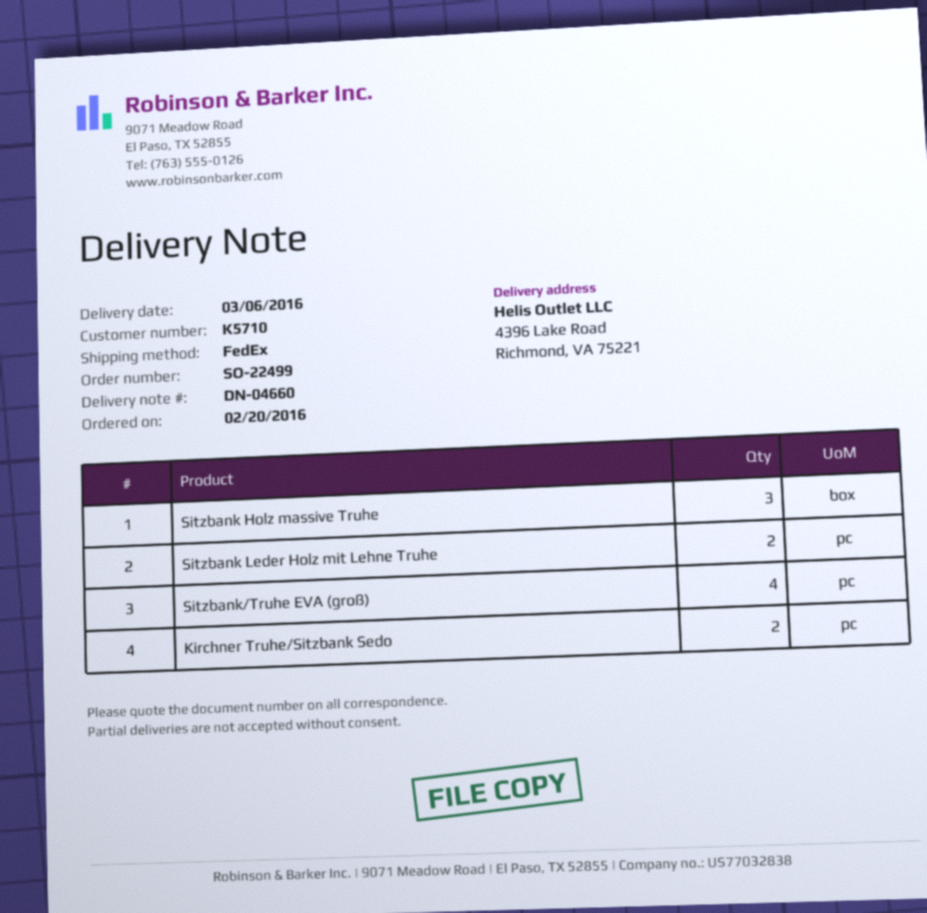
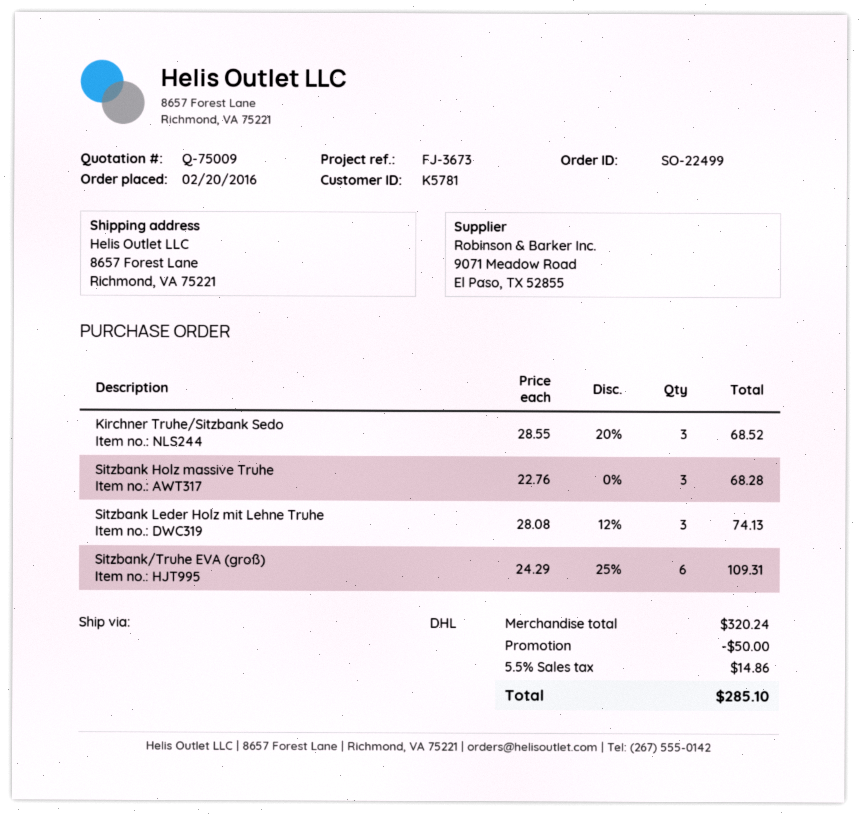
customer number: K5710 -> K5781
shipping method: FedEx -> DHL
ship to: 4396 Lake Road, Richmond, VA 75221 -> 8657 Forest Lane, Richmond, VA 75221
Sitzbank Leder Holz mit Lehne Truhe: 2 -> 3
Sitzbank/Truhe EVA (groß): 4 -> 6
Kirchner Truhe/Sitzbank Sedo: 2 -> 3

